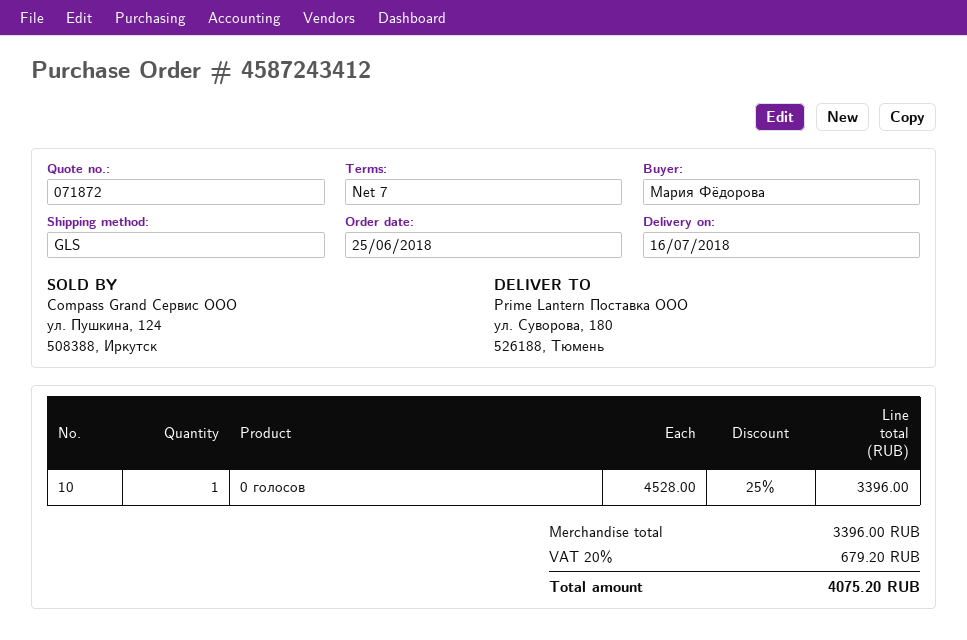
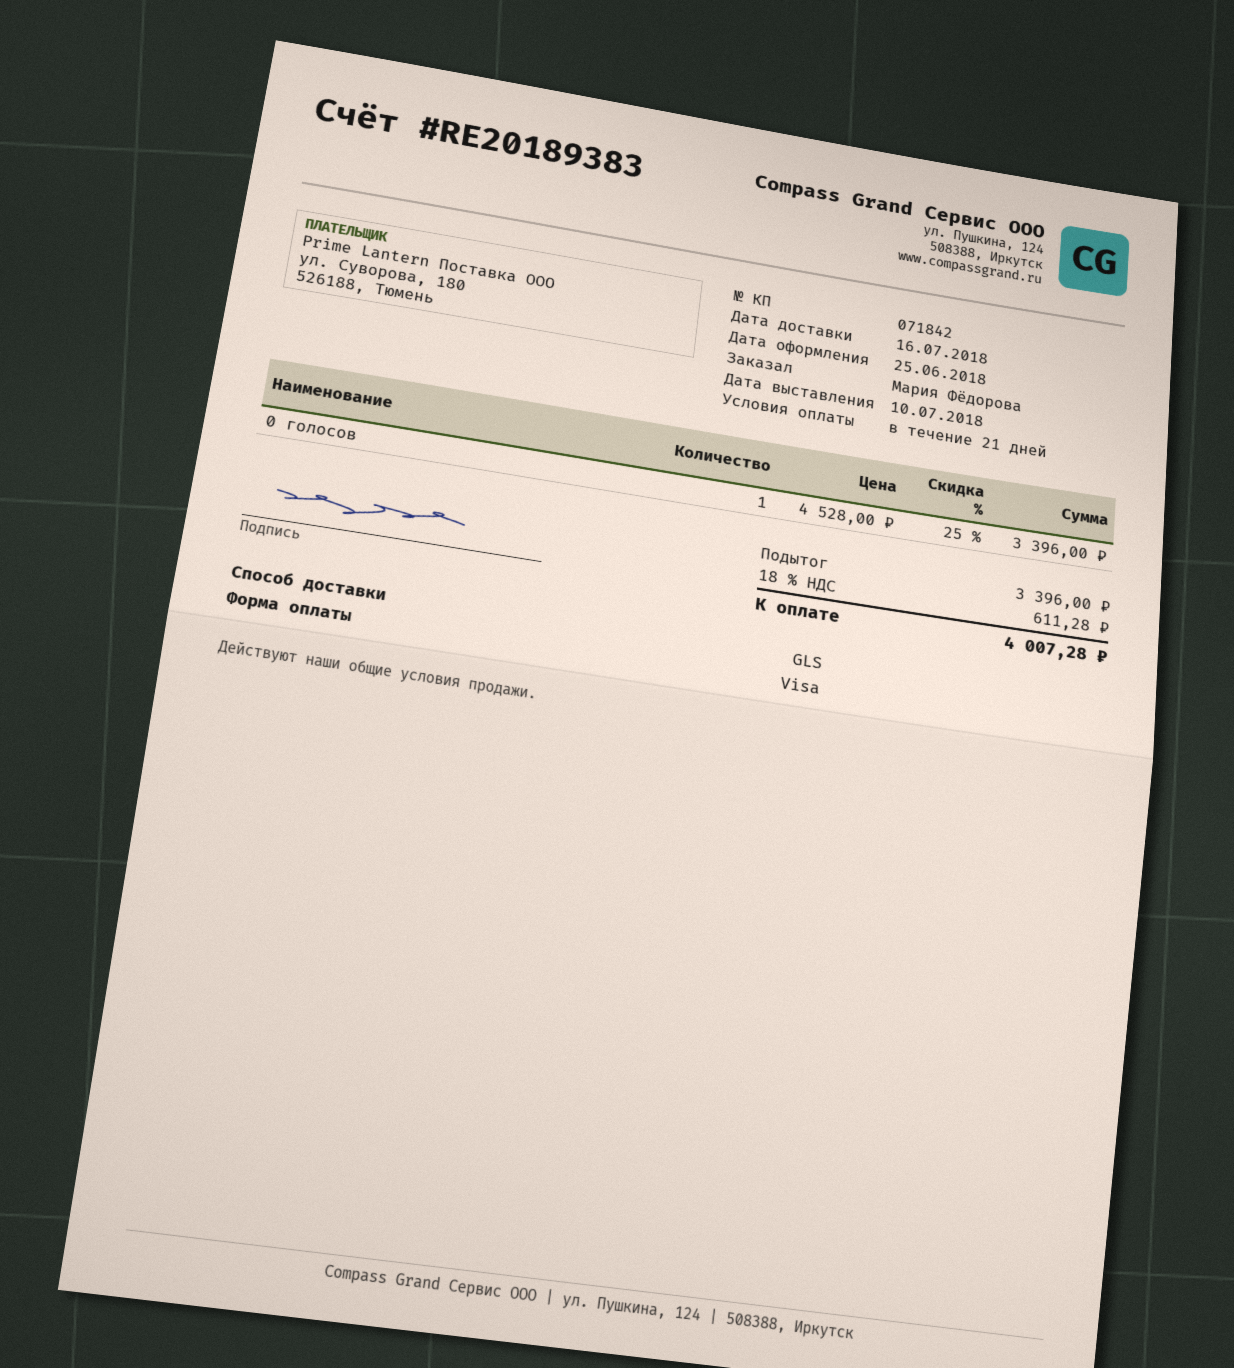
quote number: 071872 -> 071842
payment terms: 7 days -> 21 days
tax: 20% = 679.20 -> 18% = 611.28
total: 4075.20 -> 4007.28

